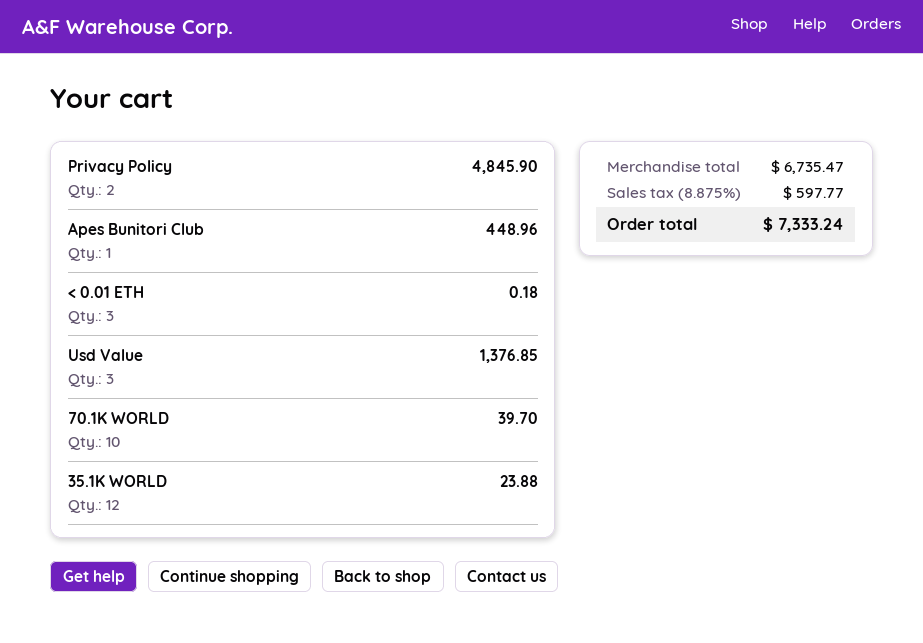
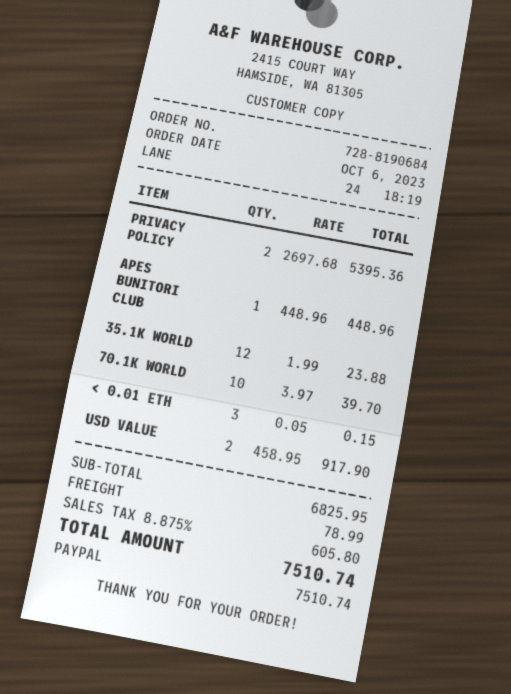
Privacy Policy: 2 for 4845.90 -> 2 for 5395.36
< 0.01 ETH: 3 for 0.18 -> 3 for 0.15
Usd Value: 3 for 1376.85 -> 2 for 917.90
subtotal: 6735.47 -> 6825.95
shipping: none -> 78.99
tax: 8.875% = 597.77 -> 8.875% = 605.80
total: 7333.24 -> 7510.74

